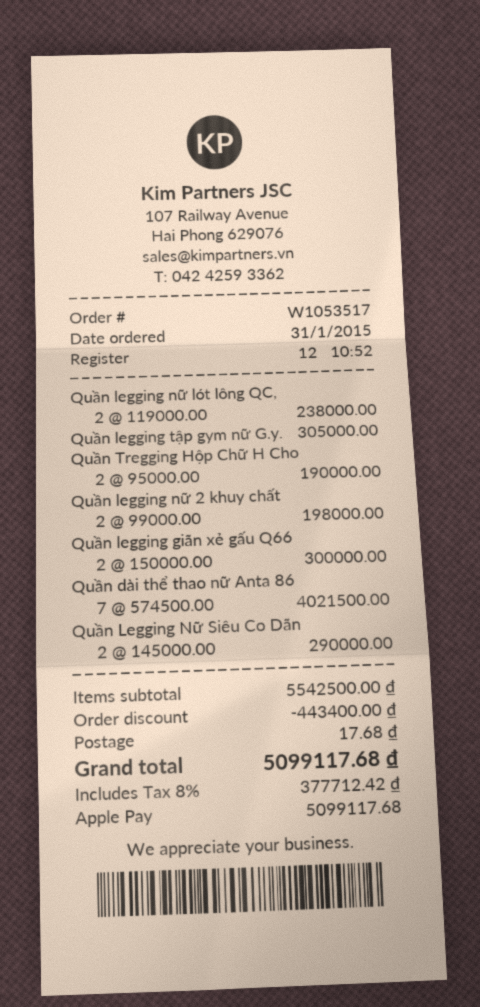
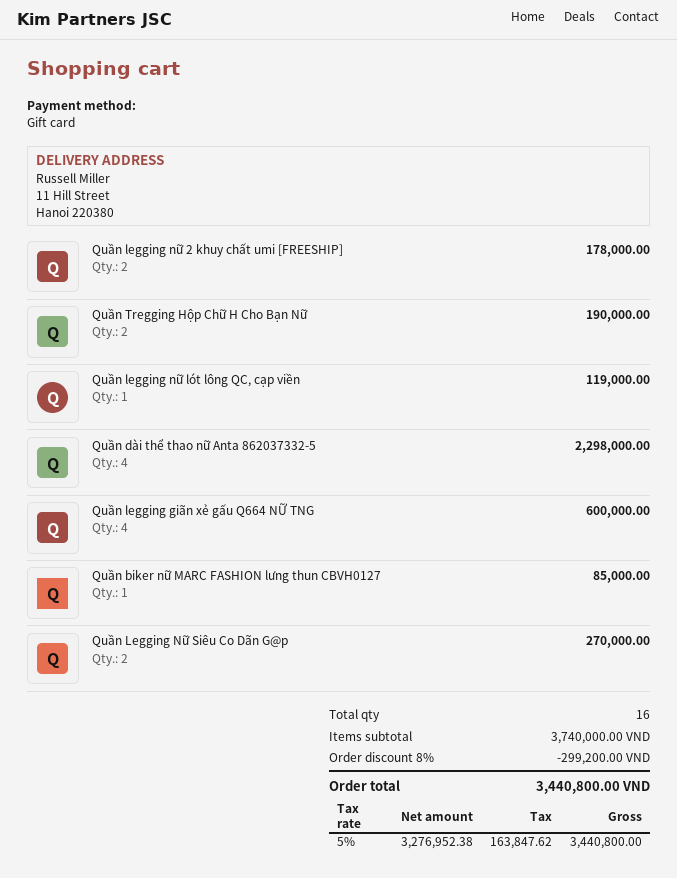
payment method: Apple Pay -> gift card
Quần legging nữ lót lông QC,: 2 for 238000.00 -> 1 for 119000.00
Quần legging tập gym nữ G.y.: 1 for 305000.00 -> none
Quần legging nữ 2 khuy chất: 2 for 198000.00 -> 2 for 178000.00
Quần legging giãn xẻ gấu Q66: 2 for 300000.00 -> 4 for 600000.00
Quần dài thể thao nữ Anta 86: 7 for 4021500.00 -> 4 for 2298000.00
Quần Legging Nữ Siêu Co Dãn: 2 for 290000.00 -> 2 for 270000.00
Quần biker nữ MARC FASHION lưng thun CBVH0127: none -> 1 for 85000.00
subtotal: 5542500.00 -> 3740000.00
discount: 443400.00 -> 299200.00
shipping: 17.68 -> none
tax: 8% = 377712.42 -> 5% = 163847.62
total: 5099117.68 -> 3440800.00

